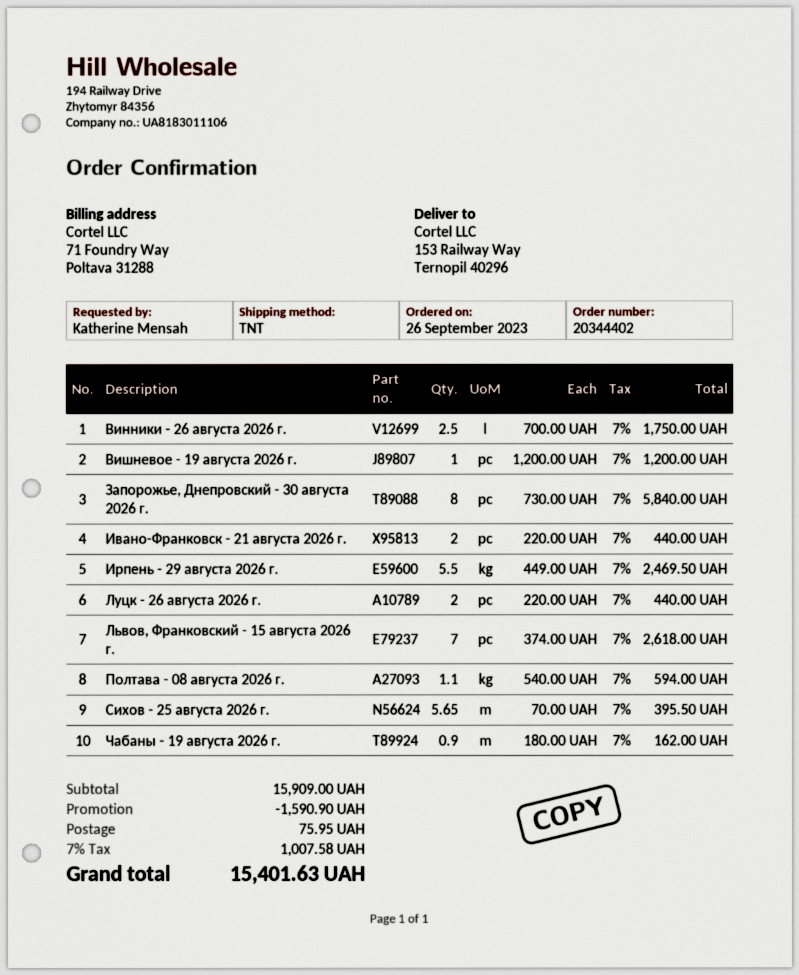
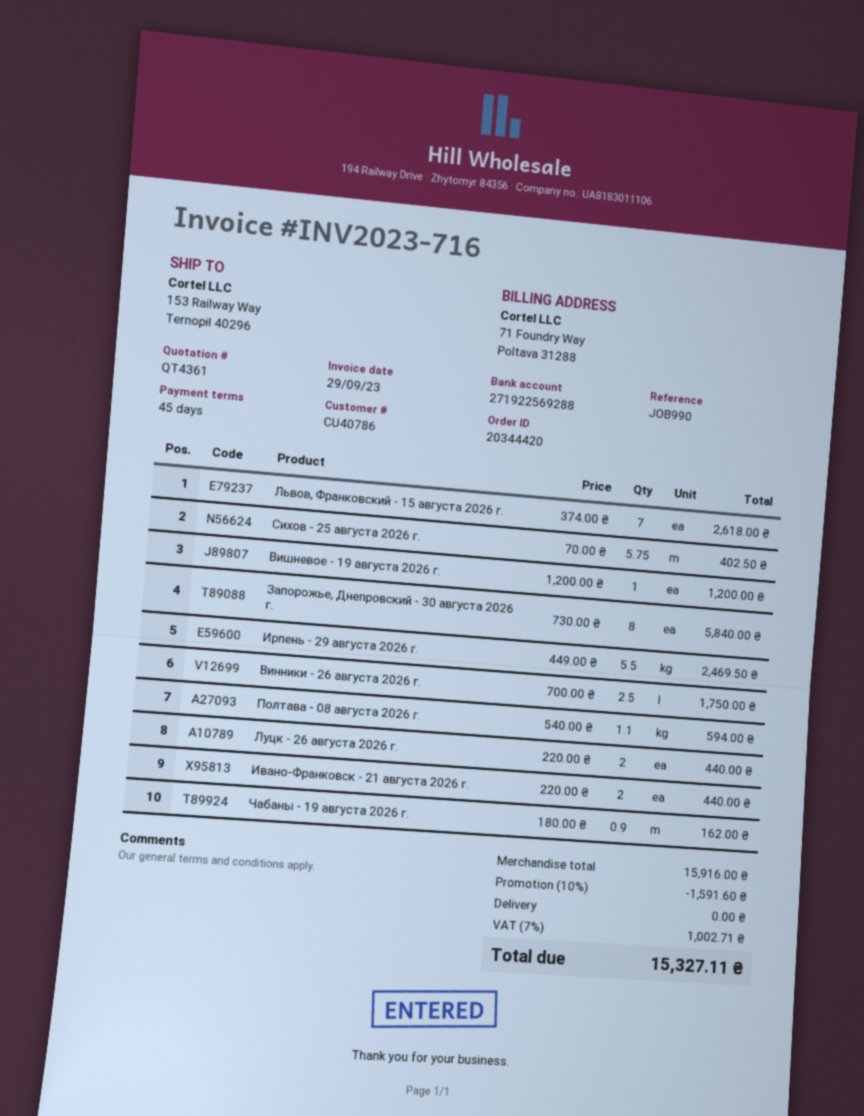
order number: 20344402 -> 20344420
Сихов - 25 августа 2026 г.: 5.65 x 70.00 = 395.50 -> 5.75 x 70.00 = 402.50
subtotal: 15909.00 -> 15916.00
discount: 1590.90 -> 1591.60
shipping: 75.95 -> 0.00
tax: 7% = 1007.58 -> 7% = 1002.71
total: 15401.63 -> 15327.11

